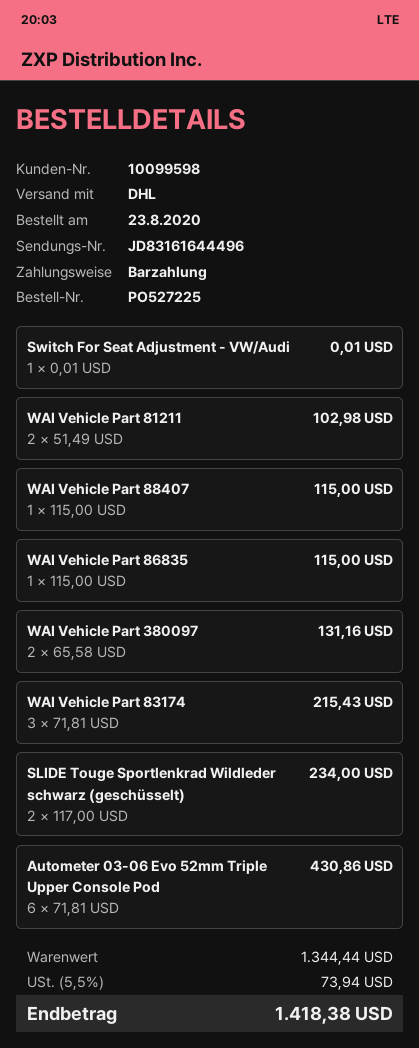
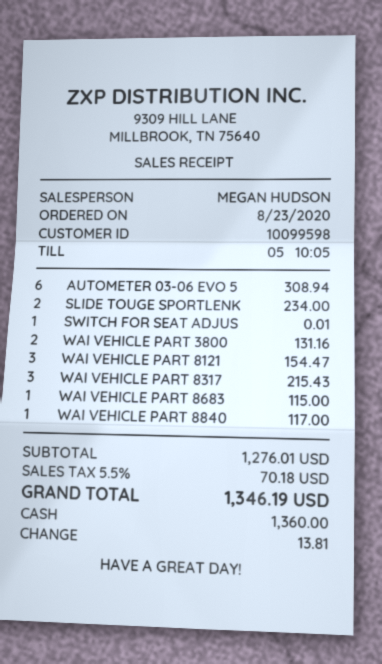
WAI Vehicle Part 81211: 2 for 102.98 -> 3 for 154.47
WAI Vehicle Part 88407: 1 for 115.00 -> 1 for 117.00
Autometer 03-06 Evo 52mm Triple Upper Console Pod: 6 for 430.86 -> 6 for 308.94
subtotal: 1344.44 -> 1276.01
tax: 5.5% = 73.94 -> 5.5% = 70.18
total: 1418.38 -> 1346.19

